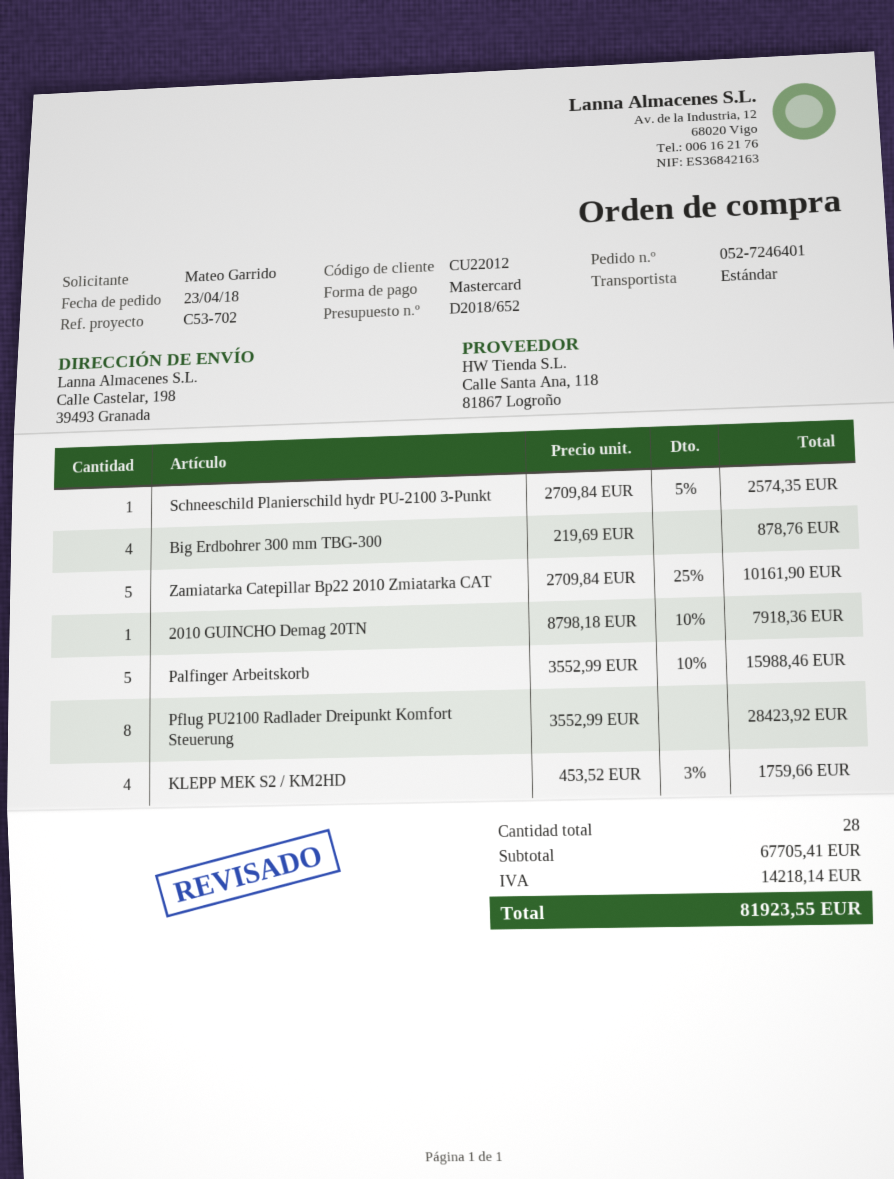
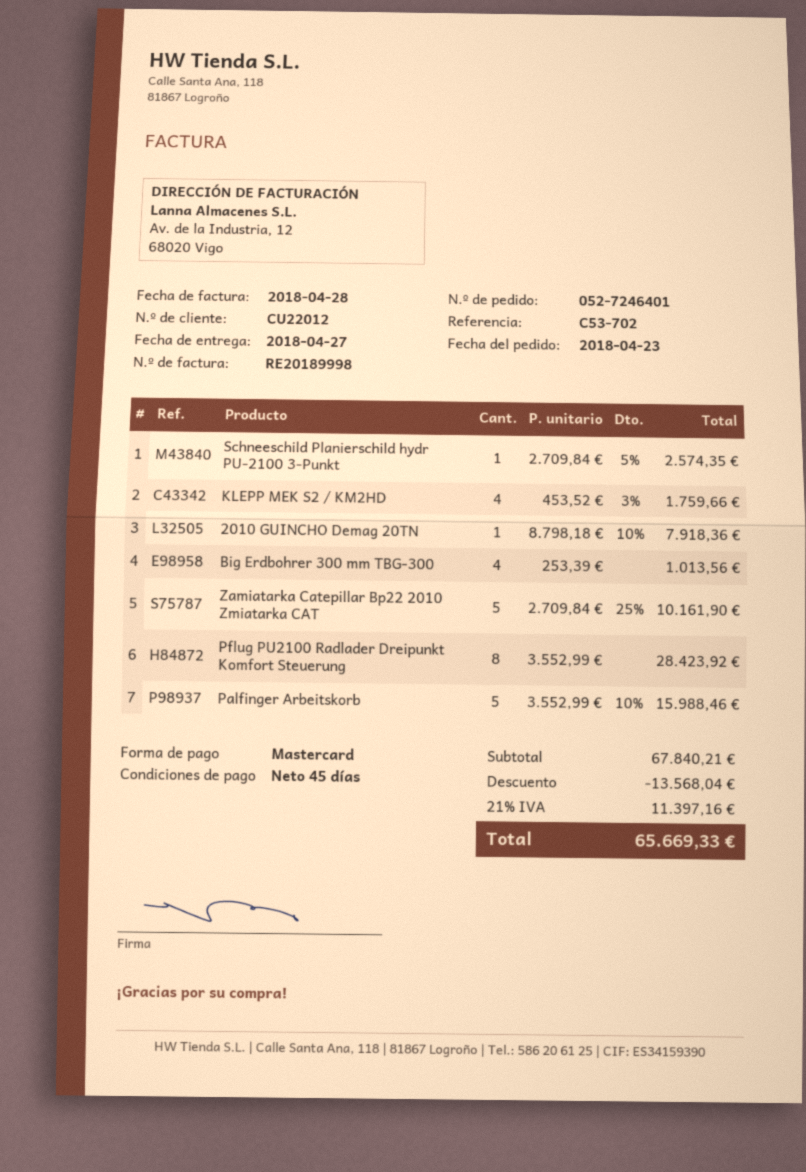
Big Erdbohrer 300 mm TBG-300: 4 x 219.69 = 878.76 -> 4 x 253.39 = 1013.56
subtotal: 67705.41 -> 67840.21
discount: none -> 13568.04
tax: 14218.14 -> 11397.16
total: 81923.55 -> 65669.33

